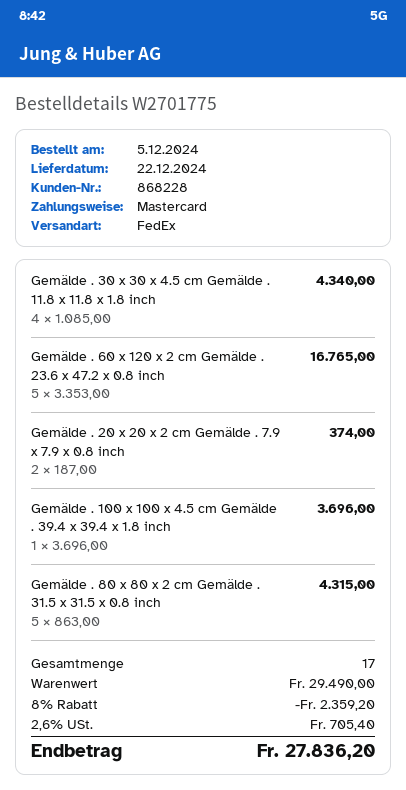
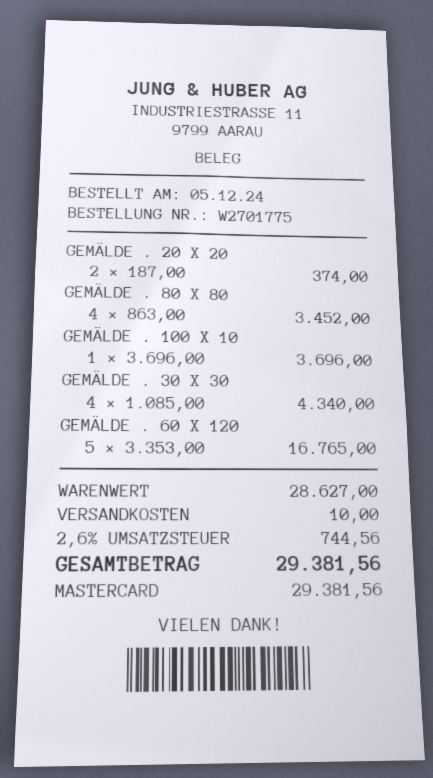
Gemälde . 80 x 80 x 2 cm Gemälde . 31.5 x 31.5 x 0.8 inch: 5 x 863.00 = 4315.00 -> 4 x 863.00 = 3452.00
subtotal: 29490.00 -> 28627.00
discount: 8% = 2359.20 -> none
shipping: none -> 10.00
tax: 2.6% = 705.40 -> 2.6% = 744.56
total: 27836.20 -> 29381.56

